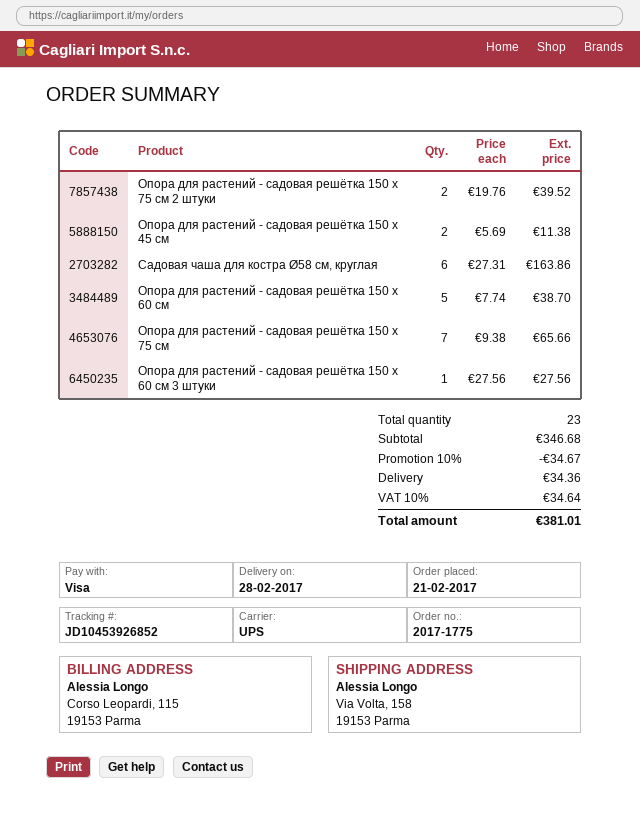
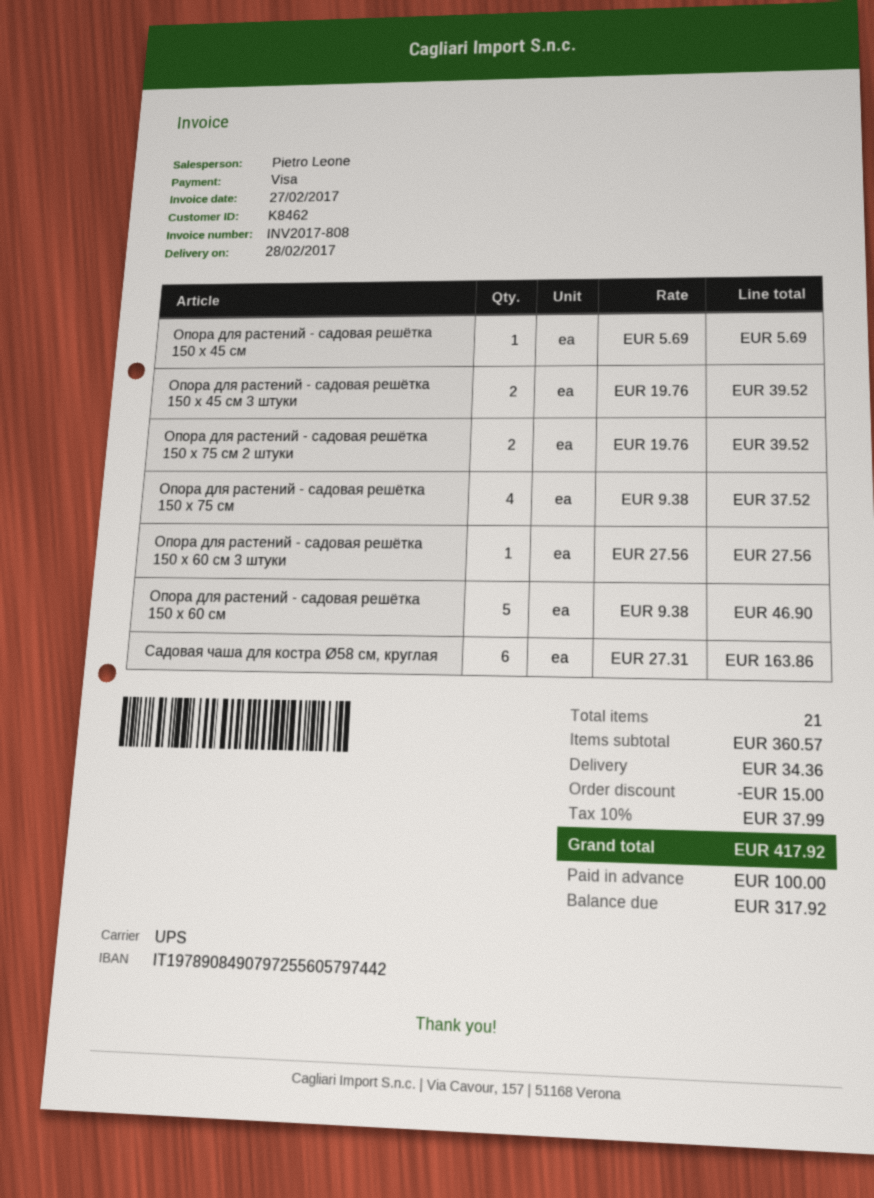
Опора для растений - садовая решётка 150 x 45 см: 2 x 5.69 = 11.38 -> 1 x 5.69 = 5.69
Опора для растений - садовая решётка 150 x 60 см: 5 x 7.74 = 38.70 -> 5 x 9.38 = 46.90
Опора для растений - садовая решётка 150 x 75 см: 7 x 9.38 = 65.66 -> 4 x 9.38 = 37.52
Опора для растений - садовая решётка 150 x 45 см 3 штуки: none -> 2 x 19.76 = 39.52
total quantity: 23 -> 21
subtotal: 346.68 -> 360.57
discount: 34.67 -> 15.00
tax: 10% = 34.64 -> 10% = 37.99
total: 381.01 -> 417.92

